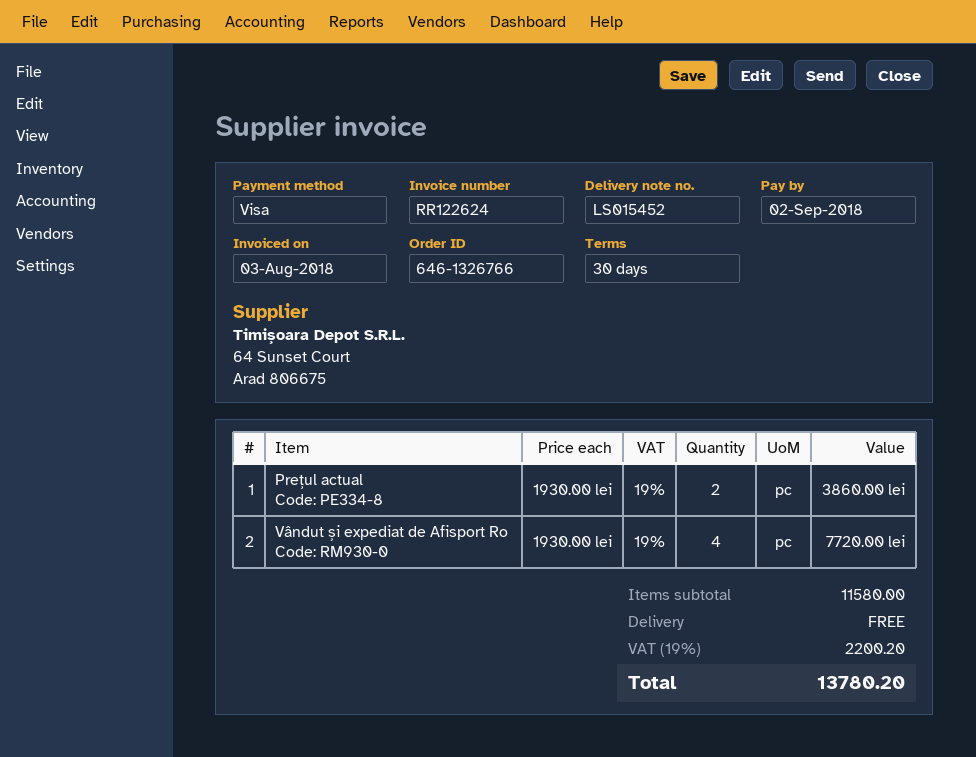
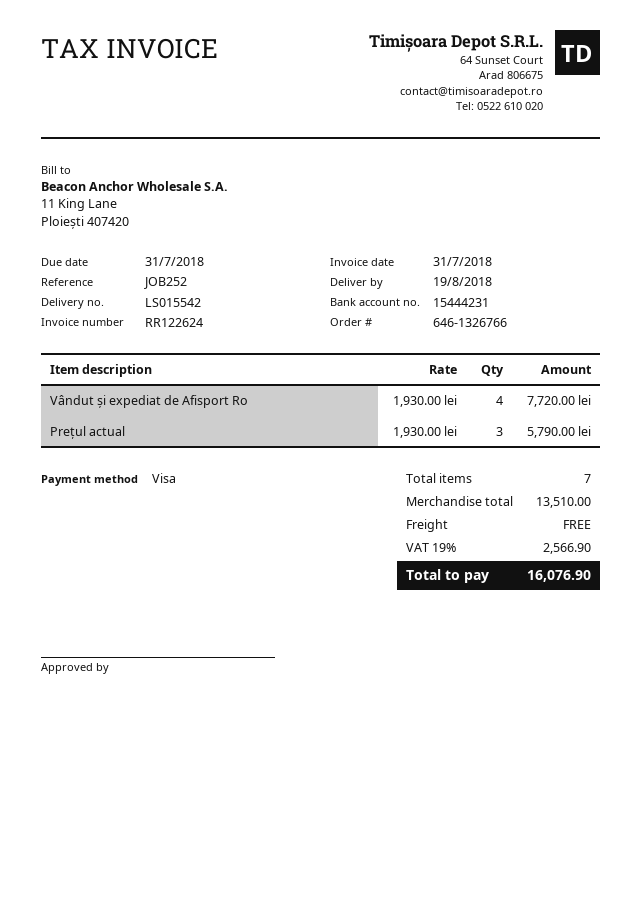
delivery note number: LS015452 -> LS015542
invoice date: 2018-08-03 -> 2018-07-31
due date: 2018-09-02 -> 2018-07-31
Prețul actual: 2 x 1930.00 = 3860.00 -> 3 x 1930.00 = 5790.00
subtotal: 11580.00 -> 13510.00
tax: 19% = 2200.20 -> 19% = 2566.90
total: 13780.20 -> 16076.90

